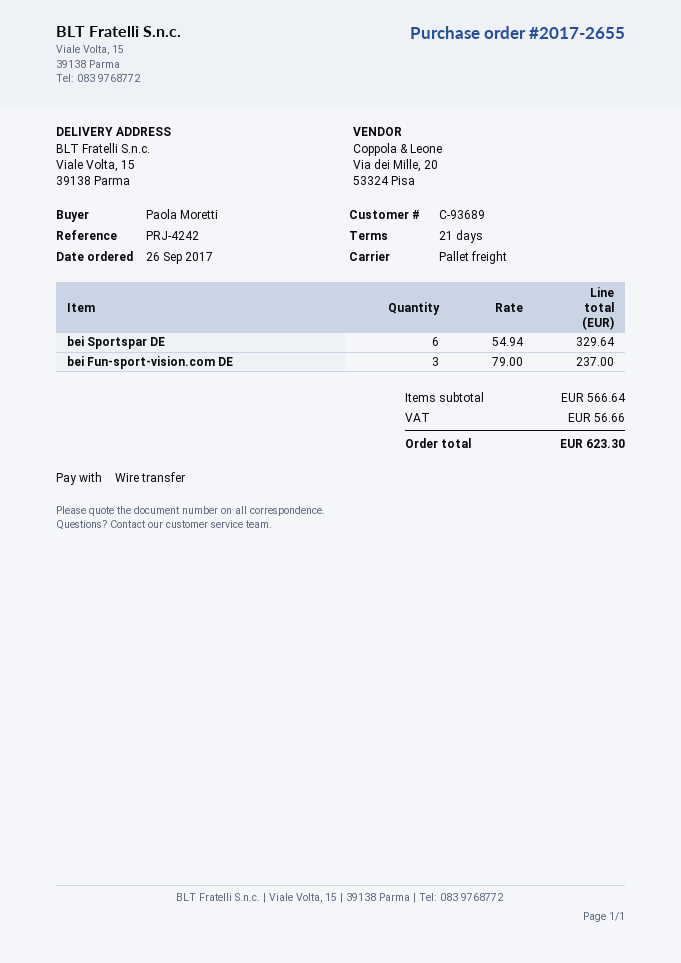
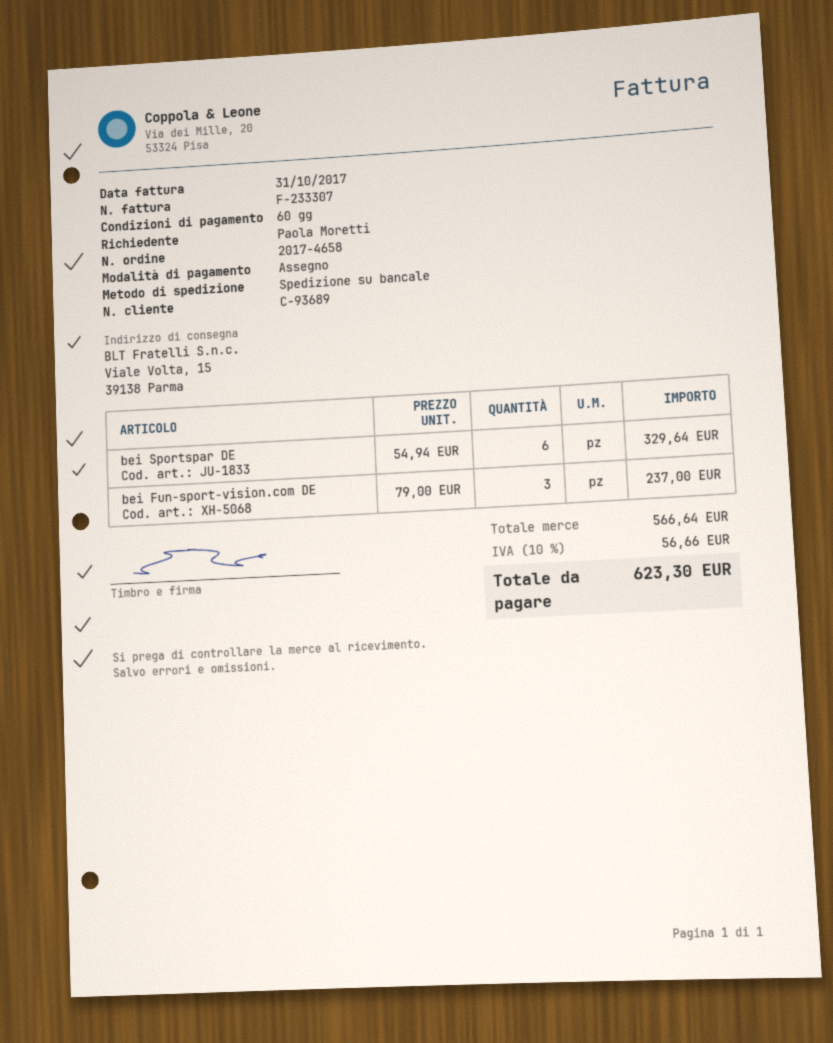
order number: 2017-2655 -> 2017-4658
payment terms: 21 days -> 60 days
payment method: bank transfer -> cheque

